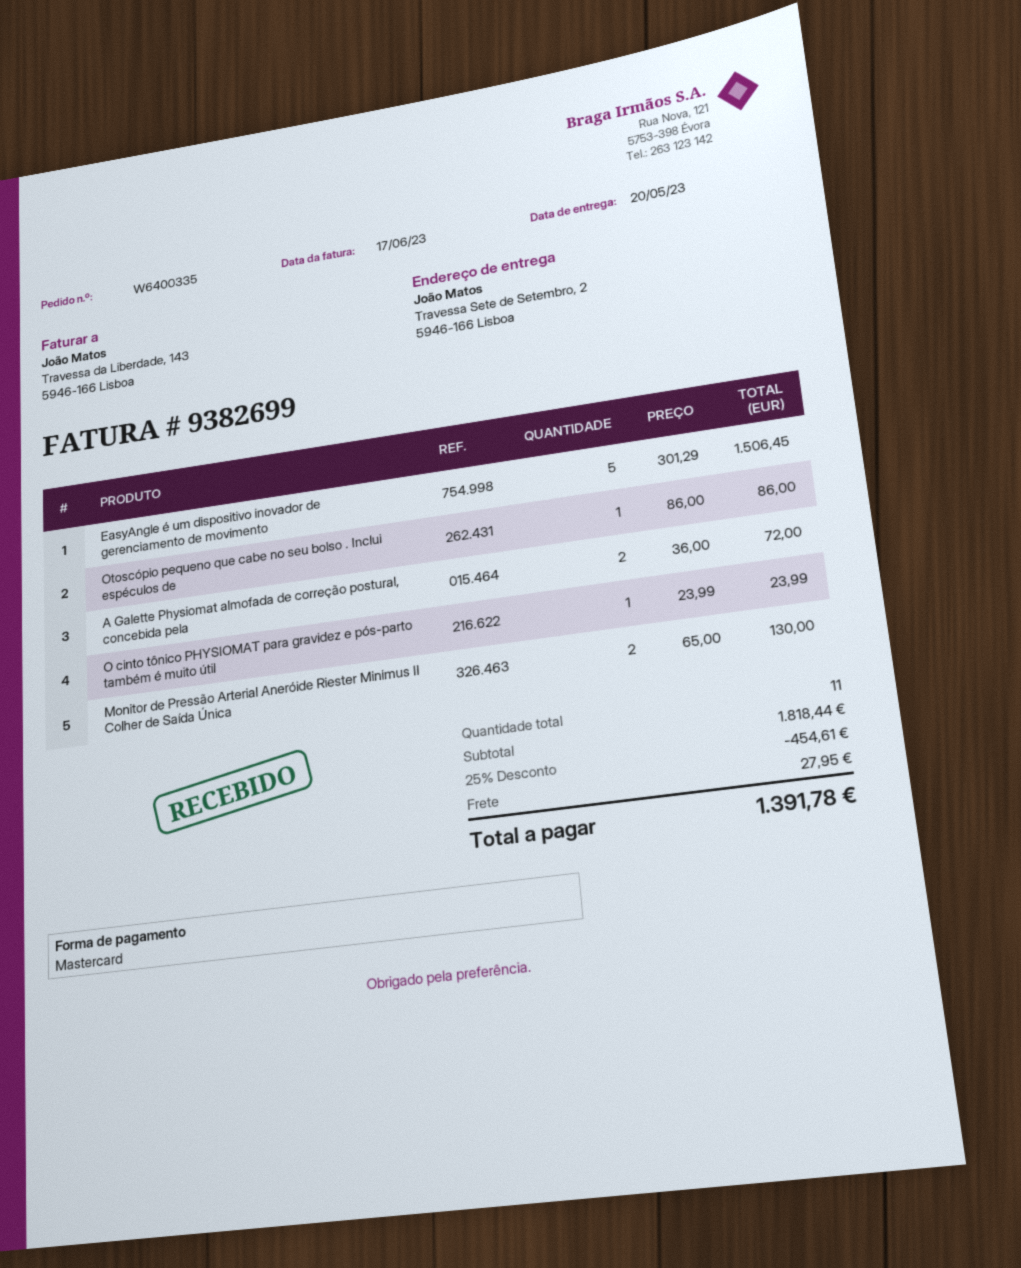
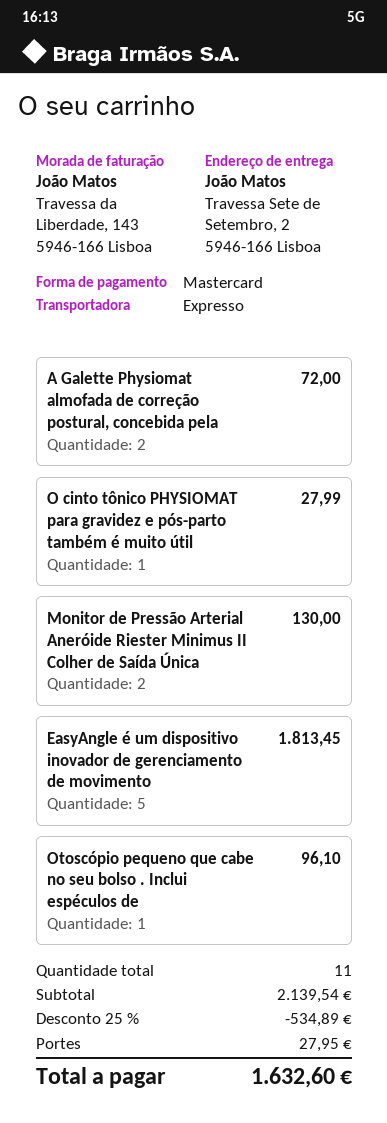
EasyAngle é um dispositivo inovador de gerenciamento de movimento: 5 for 1506.45 -> 5 for 1813.45
Otoscópio pequeno que cabe no seu bolso . Inclui espéculos de: 1 for 86.00 -> 1 for 96.10
O cinto tônico PHYSIOMAT para gravidez e pós-parto também é muito útil: 1 for 23.99 -> 1 for 27.99
subtotal: 1818.44 -> 2139.54
discount: 25% = 454.61 -> 25% = 534.89
total: 1391.78 -> 1632.60

